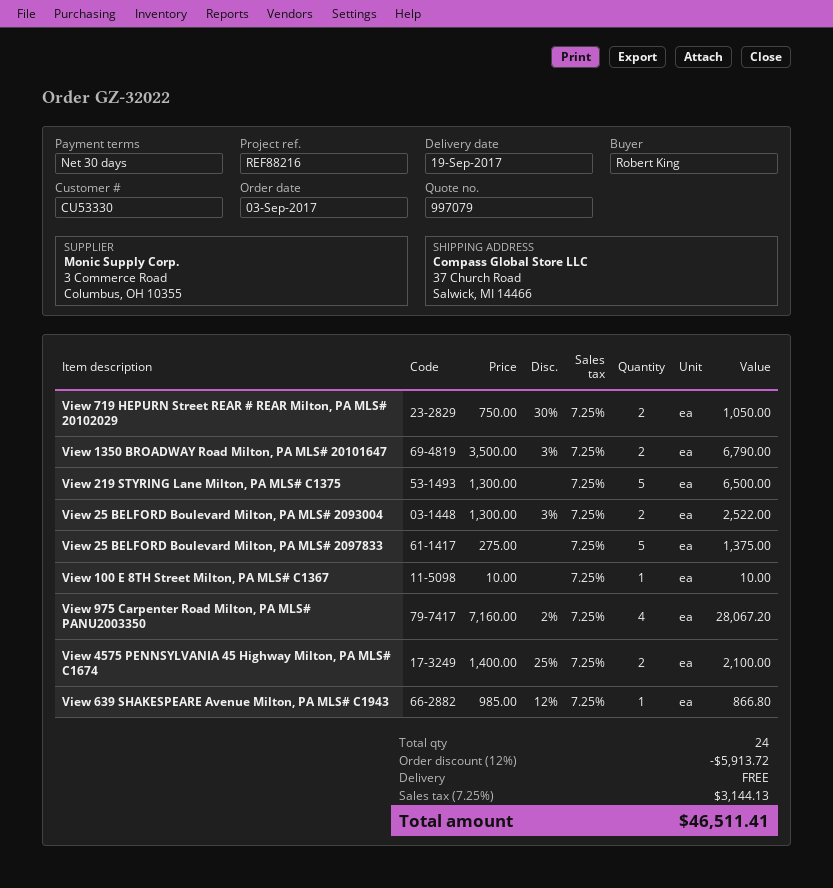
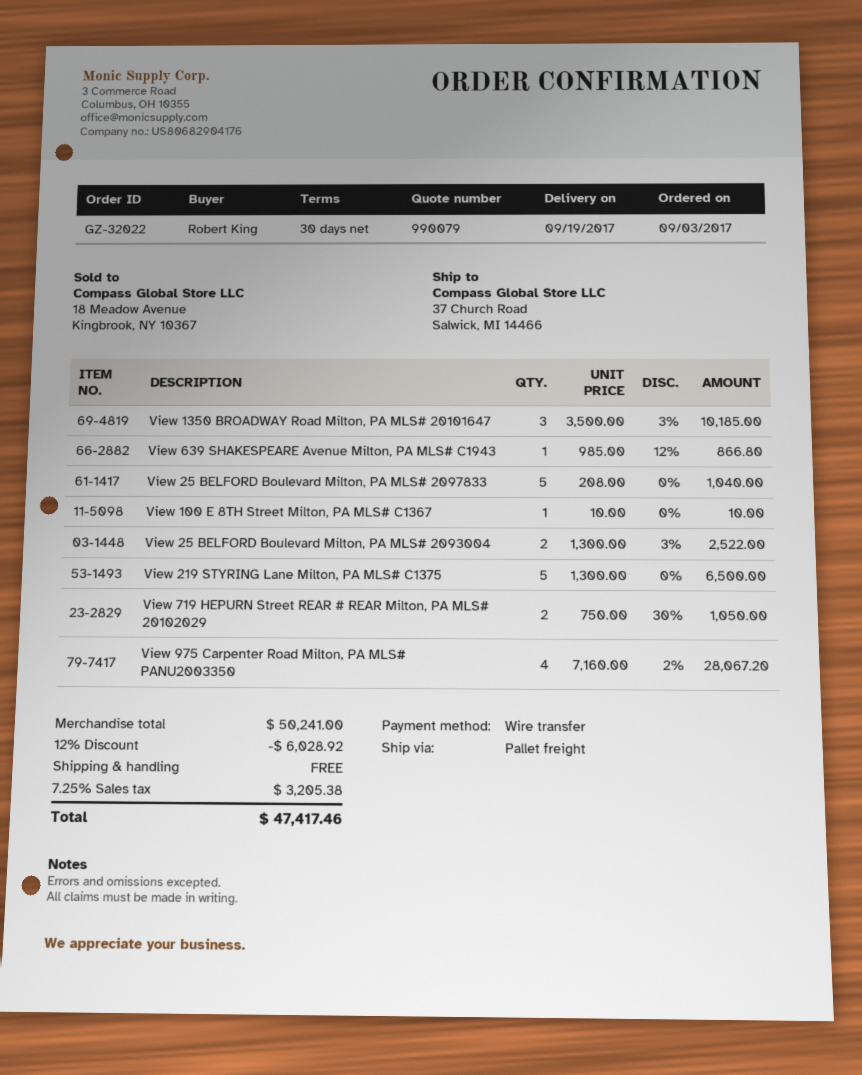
quote number: 997079 -> 990079
View 1350 BROADWAY Road Milton, PA MLS# 20101647: 2 x 3500.00 - 3% = 6790.00 -> 3 x 3500.00 - 3% = 10185.00
View 25 BELFORD Boulevard Milton, PA MLS# 2097833: 5 x 275.00 = 1375.00 -> 5 x 208.00 = 1040.00
View 4575 PENNSYLVANIA 45 Highway Milton, PA MLS# C1674: 2 x 1400.00 - 25% = 2100.00 -> none
discount: 12% = 5913.72 -> 12% = 6028.92
tax: 7.25% = 3144.13 -> 7.25% = 3205.38
total: 46511.41 -> 47417.46

